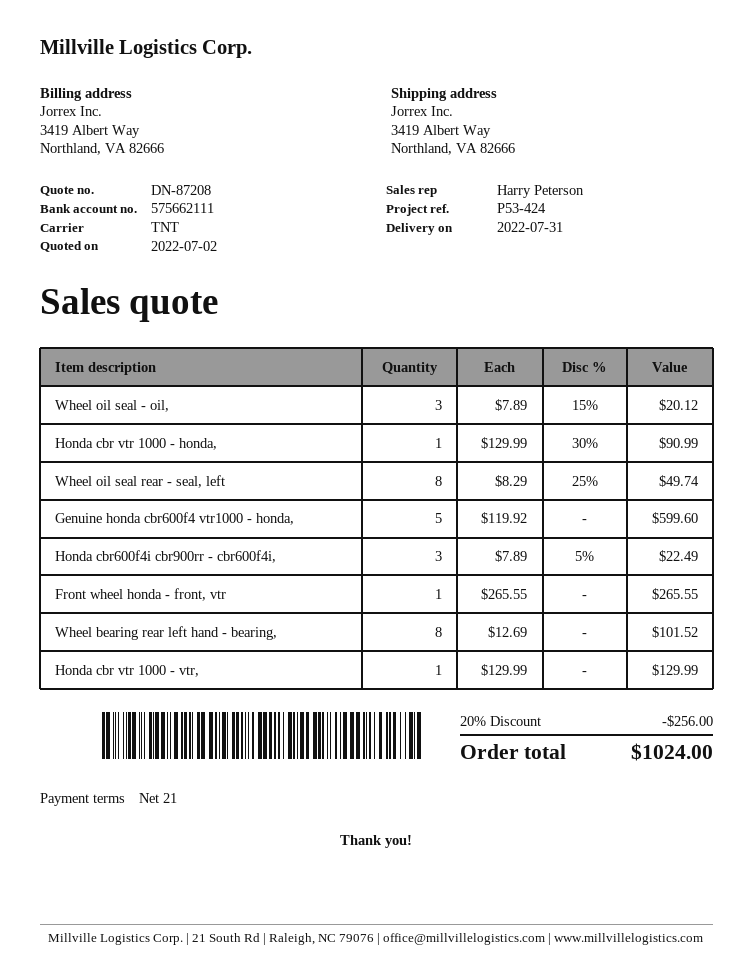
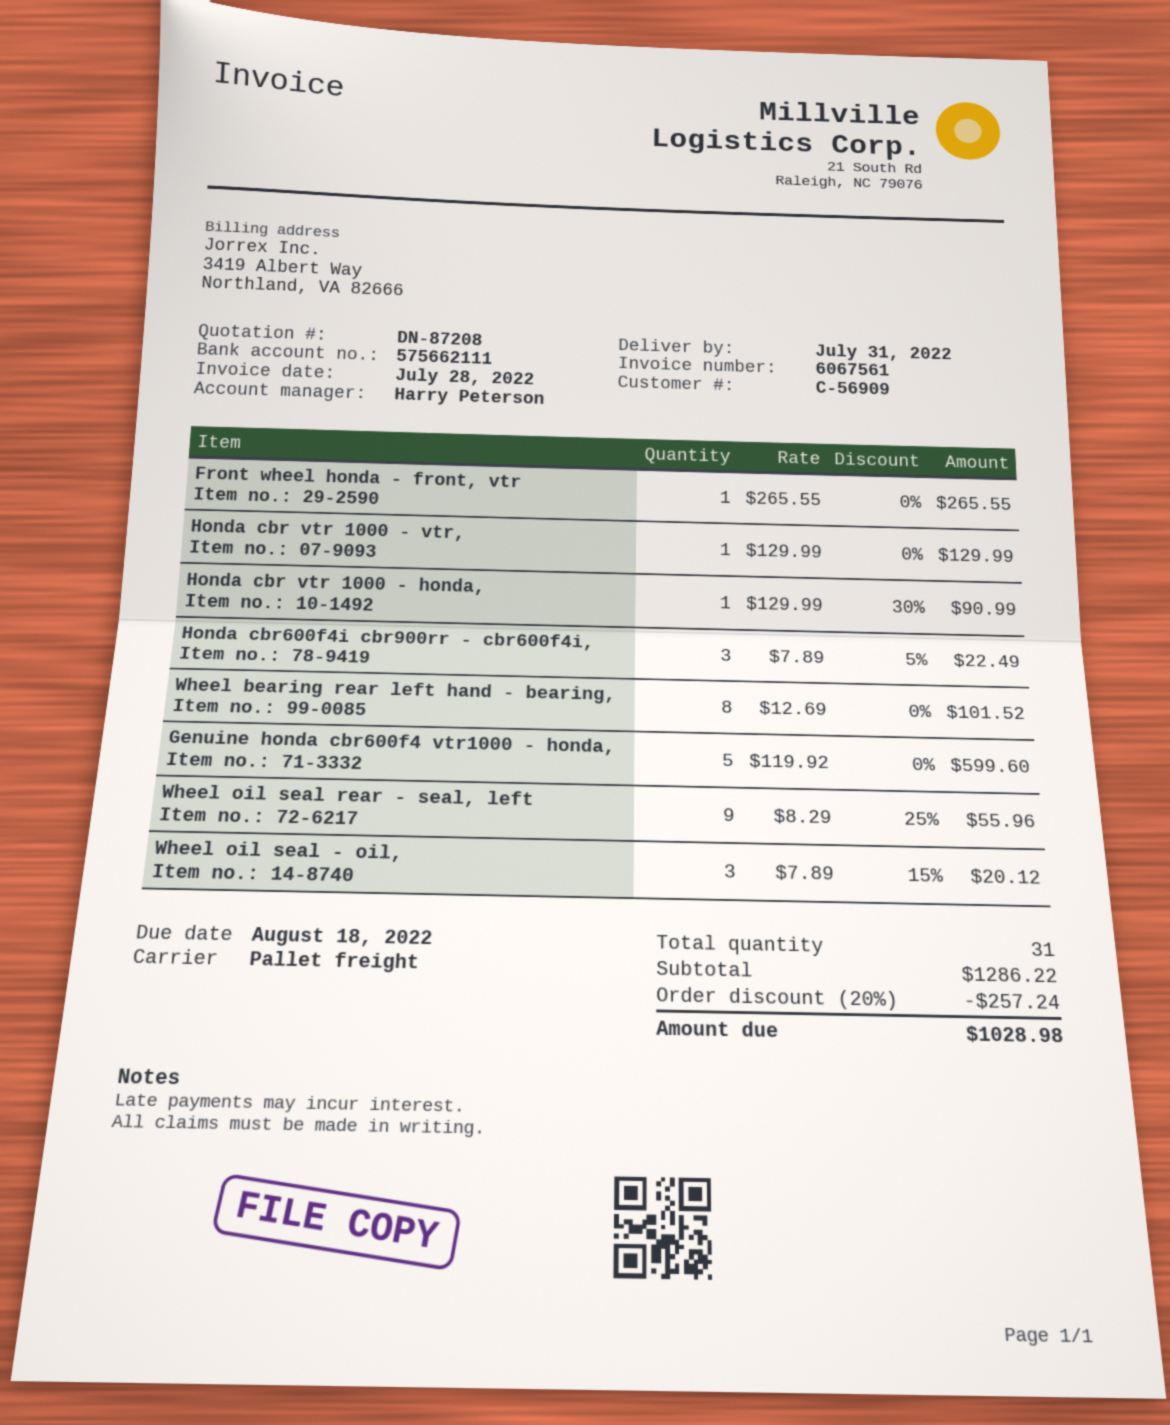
shipping method: TNT -> pallet freight
Wheel oil seal rear - seal, left: 8 x 8.29 - 25% = 49.74 -> 9 x 8.29 - 25% = 55.96
discount: 20% = 256.00 -> 20% = 257.24
total: 1024.00 -> 1028.98

